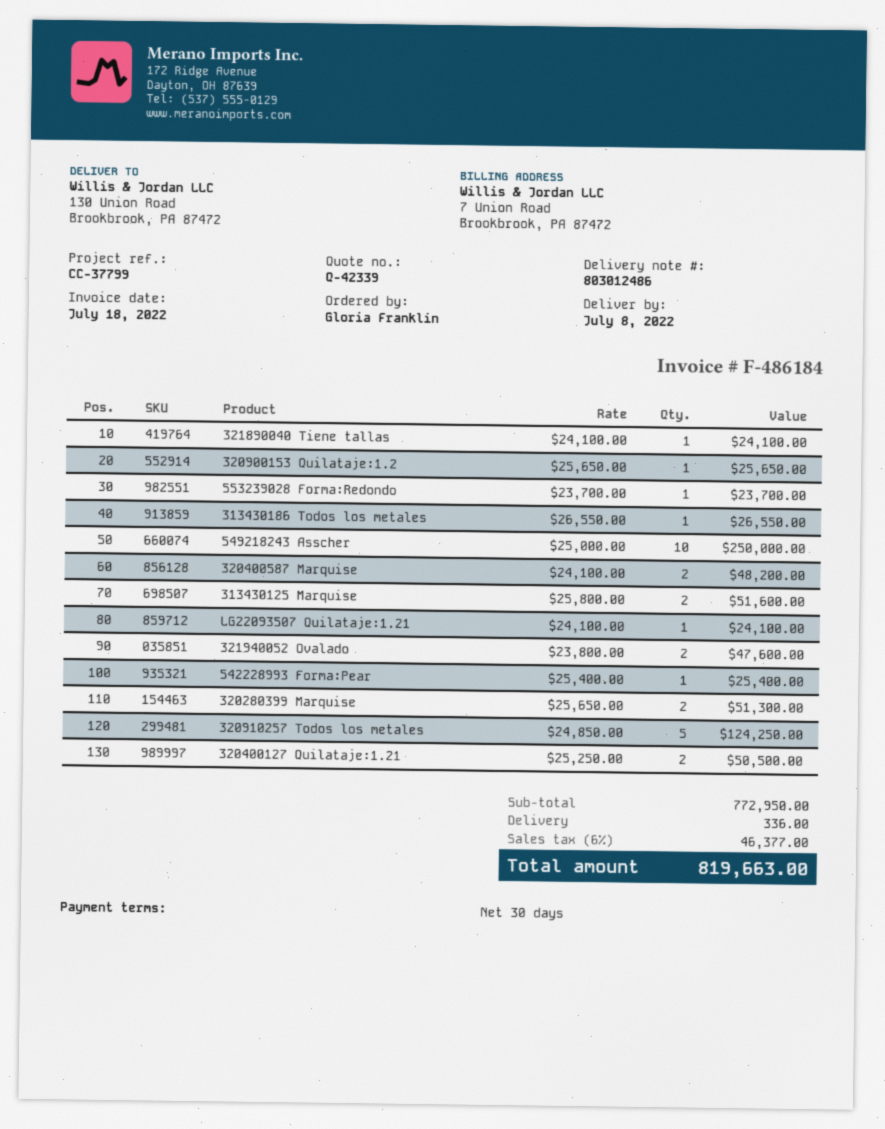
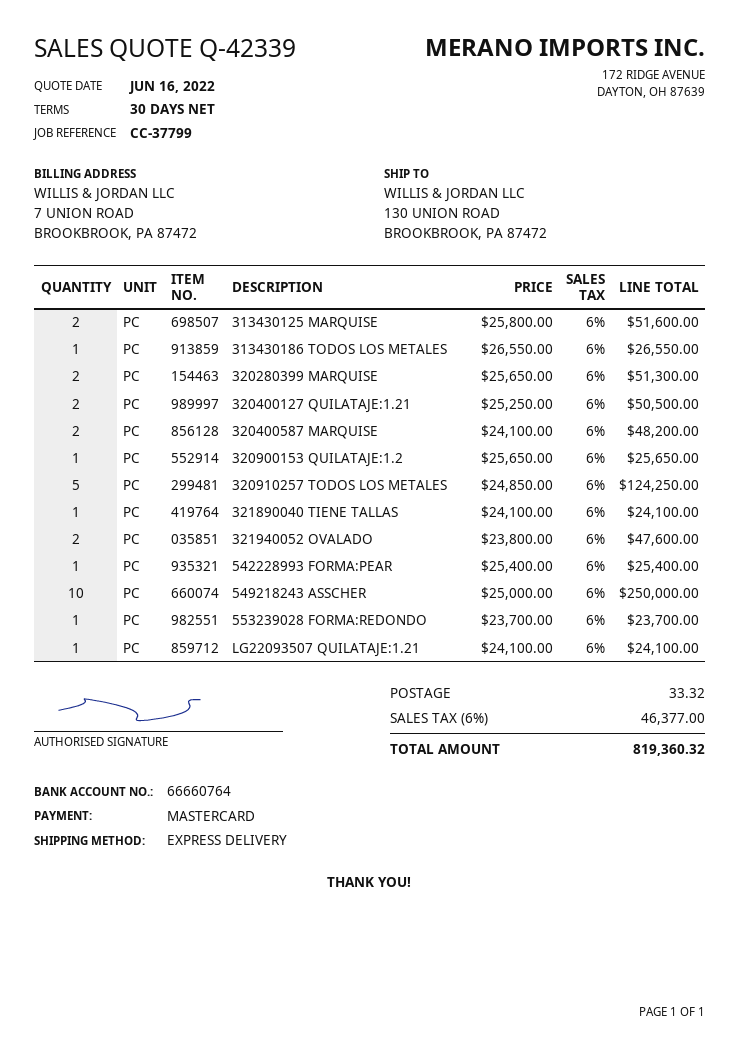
shipping: 336.00 -> 33.32
total: 819663.00 -> 819360.32

